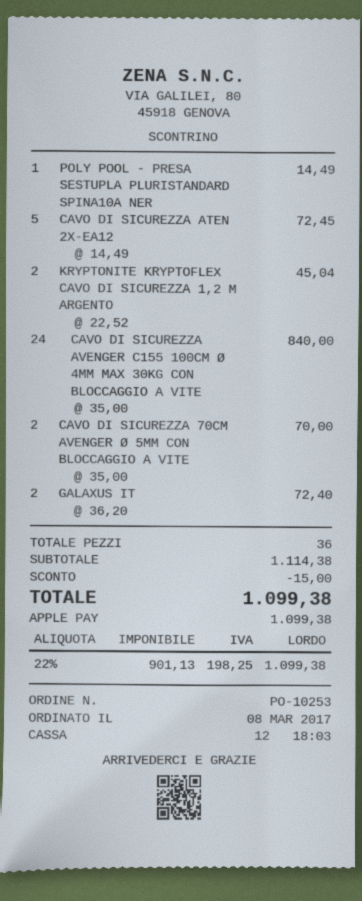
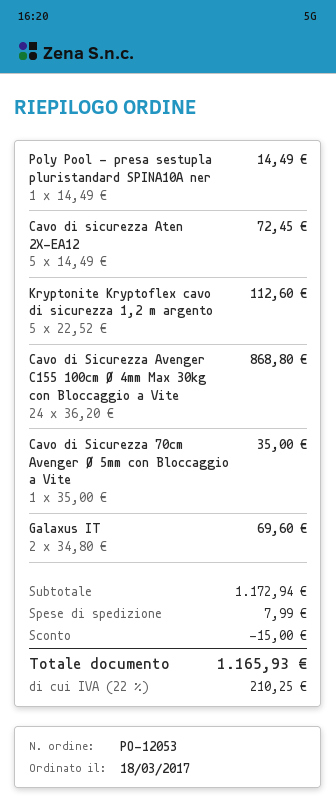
order number: PO-10253 -> PO-12053
order date: 2017-03-08 -> 2017-03-18
KRYPTONITE KRYPTOFLEX CAVO DI SICUREZZA 1,2 M ARGENTO: 2 x 22.52 = 45.04 -> 5 x 22.52 = 112.60
CAVO DI SICUREZZA AVENGER C155 100CM Ø 4MM MAX 30KG CON BLOCCAGGIO A VITE: 24 x 35.00 = 840.00 -> 24 x 36.20 = 868.80
CAVO DI SICUREZZA 70CM AVENGER Ø 5MM CON BLOCCAGGIO A VITE: 2 x 35.00 = 70.00 -> 1 x 35.00 = 35.00
GALAXUS IT: 2 x 36.20 = 72.40 -> 2 x 34.80 = 69.60
subtotal: 1114.38 -> 1172.94
shipping: none -> 7.99
tax: 22% = 198.25 -> 22% = 210.25
total: 1099.38 -> 1165.93

